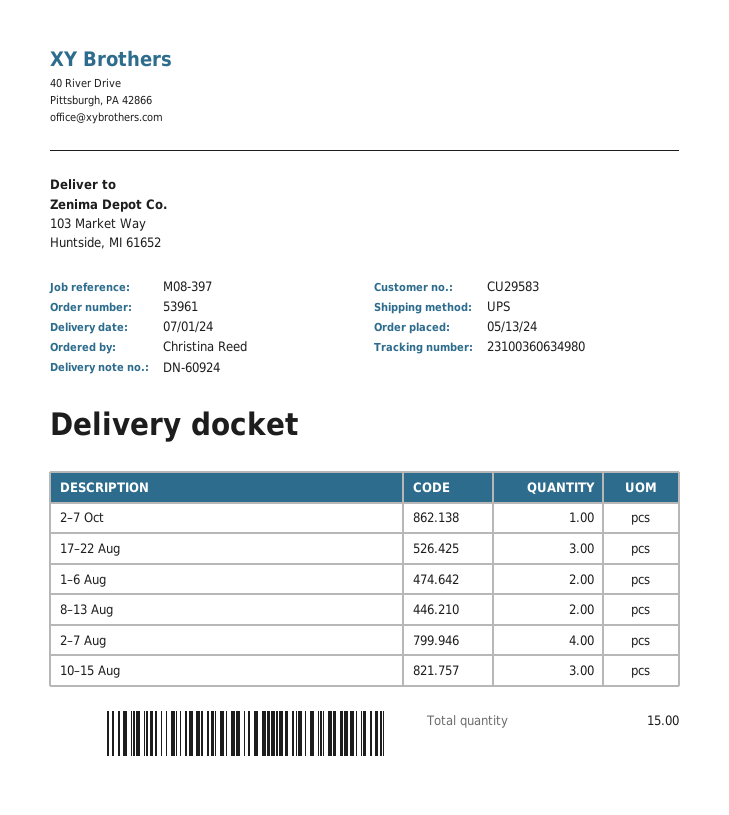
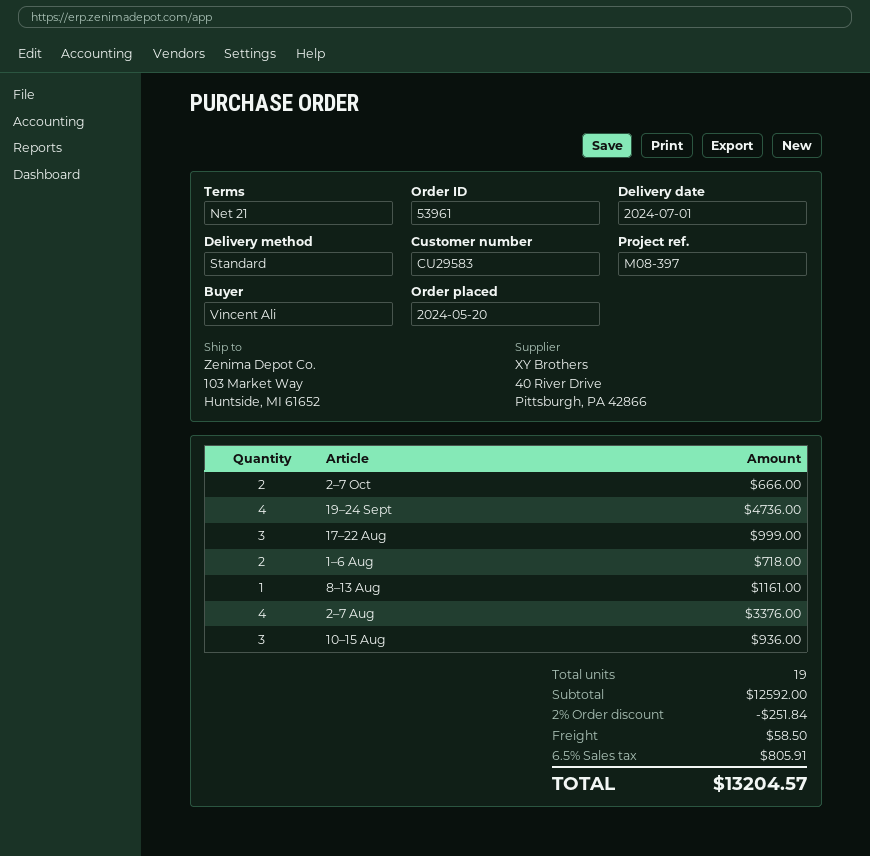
order date: 2024-05-13 -> 2024-05-20
ordered by: Christina Reed -> Vincent Ali
shipping method: UPS -> standard
2–7 Oct: 1 -> 2
8–13 Aug: 2 -> 1
19–24 Sept: none -> 4
total quantity: 15 -> 19

